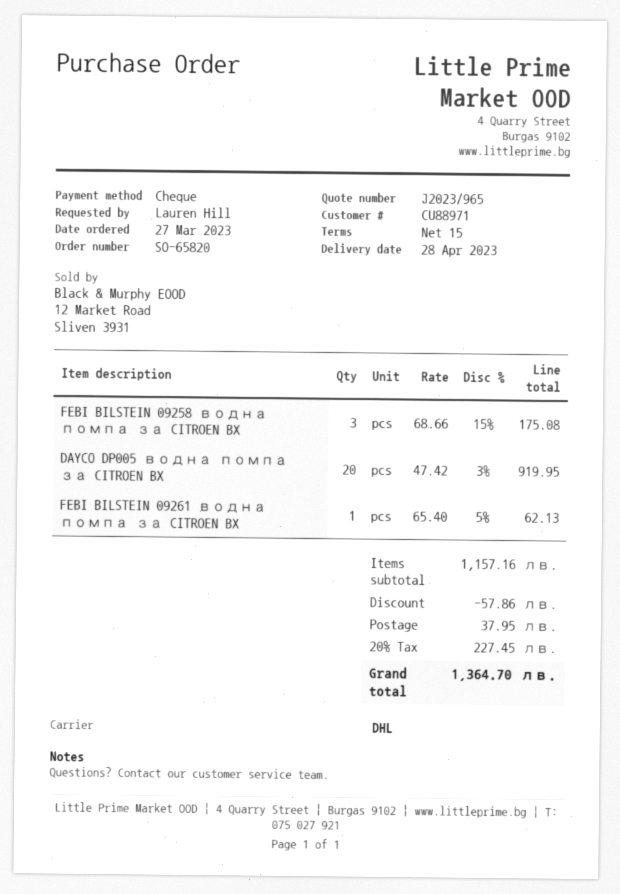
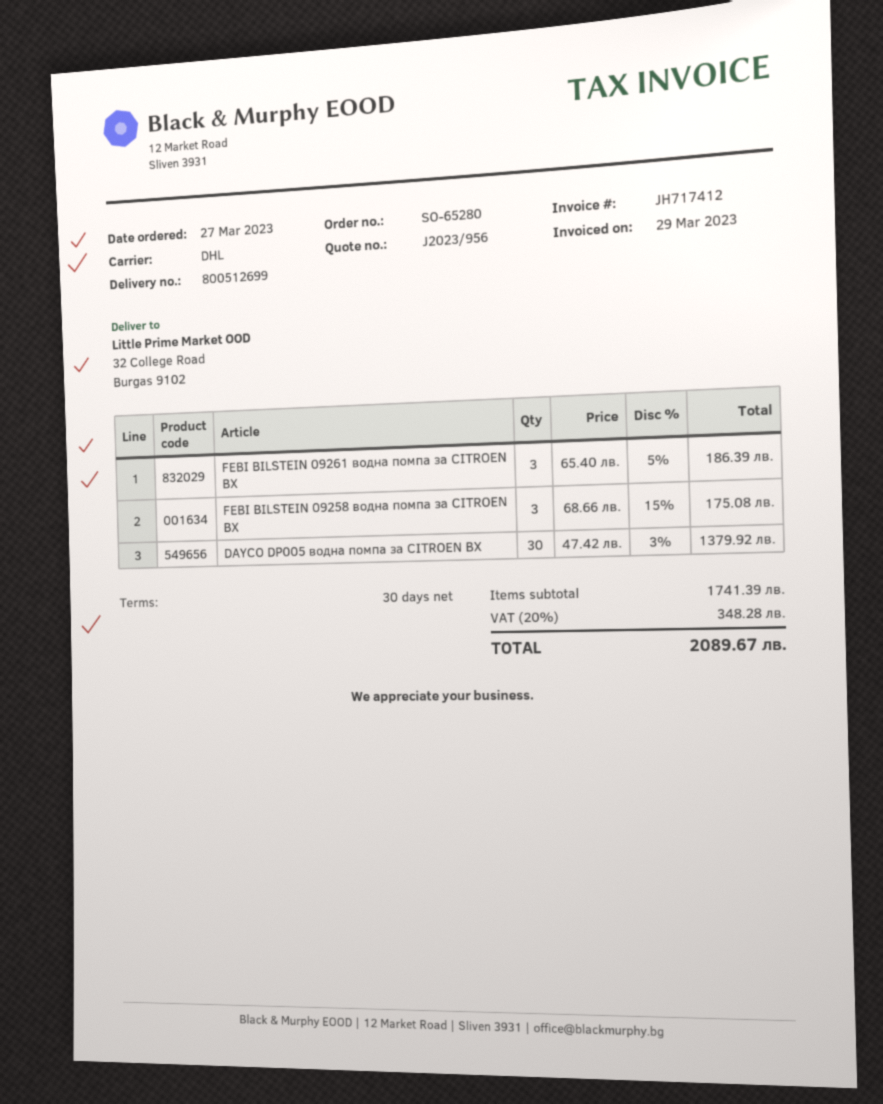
quote number: J2023/965 -> J2023/956
order number: SO-65820 -> SO-65280
payment terms: 15 days -> 30 days
DAYCO DP005 водна помпа за CITROEN BX: 20 x 47.42 - 3% = 919.95 -> 30 x 47.42 - 3% = 1379.92
FEBI BILSTEIN 09261 водна помпа за CITROEN BX: 1 x 65.40 - 5% = 62.13 -> 3 x 65.40 - 5% = 186.39
subtotal: 1157.16 -> 1741.39
discount: 57.86 -> none
shipping: 37.95 -> none
tax: 20% = 227.45 -> 20% = 348.28
total: 1364.70 -> 2089.67

